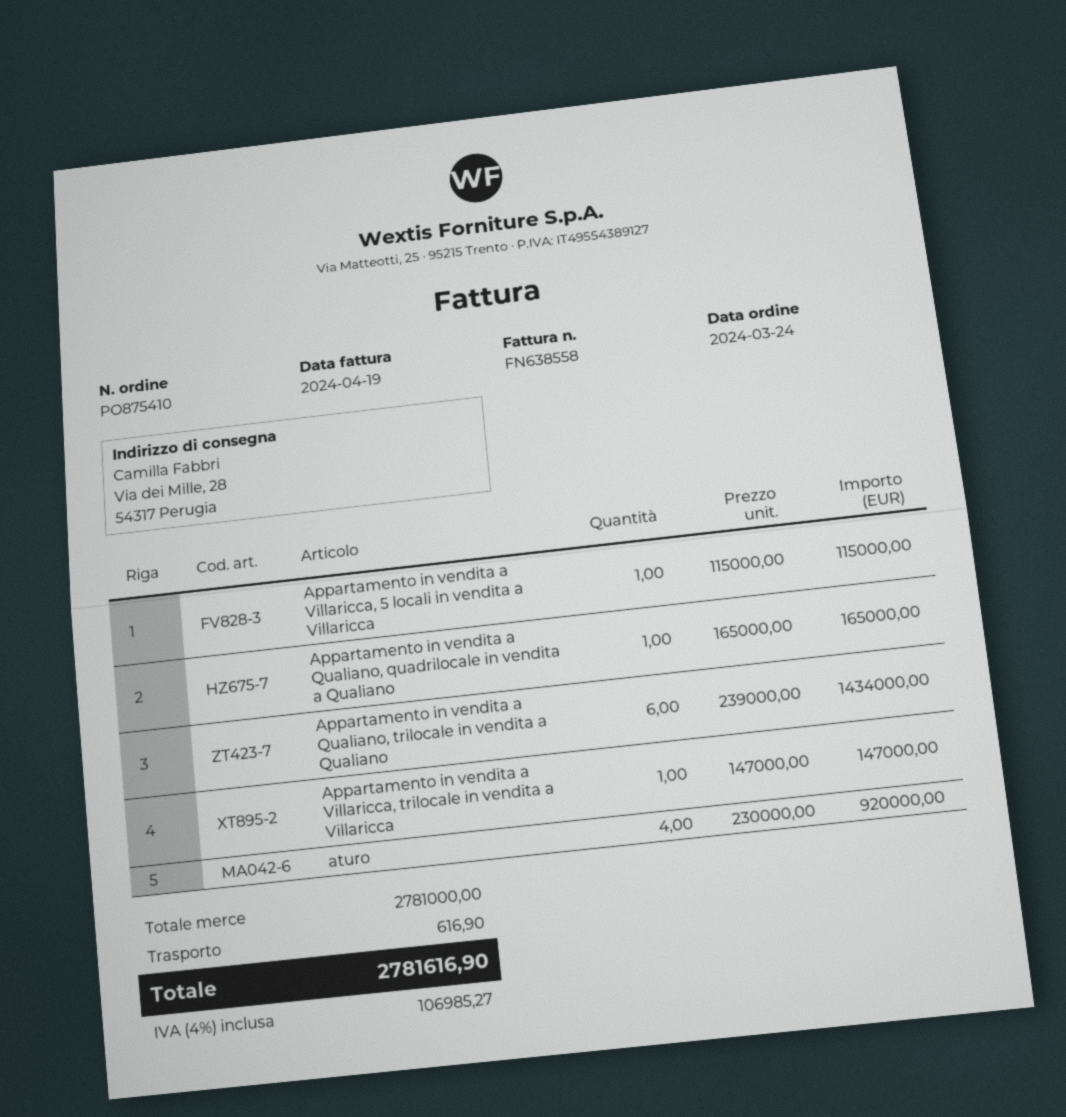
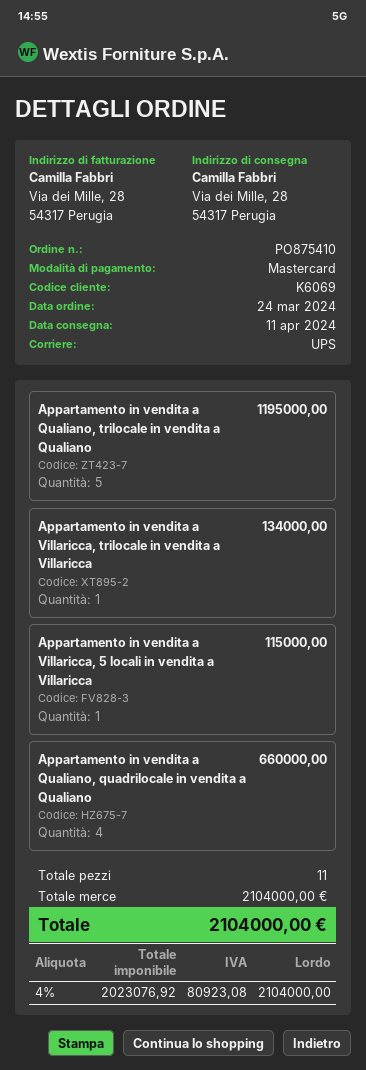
Appartamento in vendita a Qualiano, quadrilocale in vendita a Qualiano: 1 for 165000.00 -> 4 for 660000.00
Appartamento in vendita a Qualiano, trilocale in vendita a Qualiano: 6 for 1434000.00 -> 5 for 1195000.00
Appartamento in vendita a Villaricca, trilocale in vendita a Villaricca: 1 for 147000.00 -> 1 for 134000.00
aturo: 4 for 920000.00 -> none
subtotal: 2781000.00 -> 2104000.00
shipping: 616.90 -> none
tax: 4% = 106985.27 -> 4% = 80923.08
total: 2781616.90 -> 2104000.00

